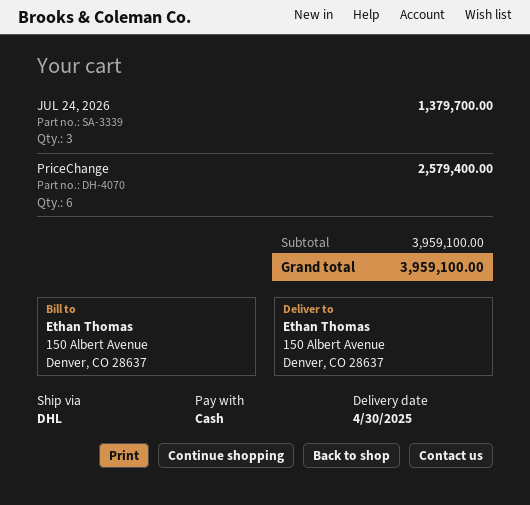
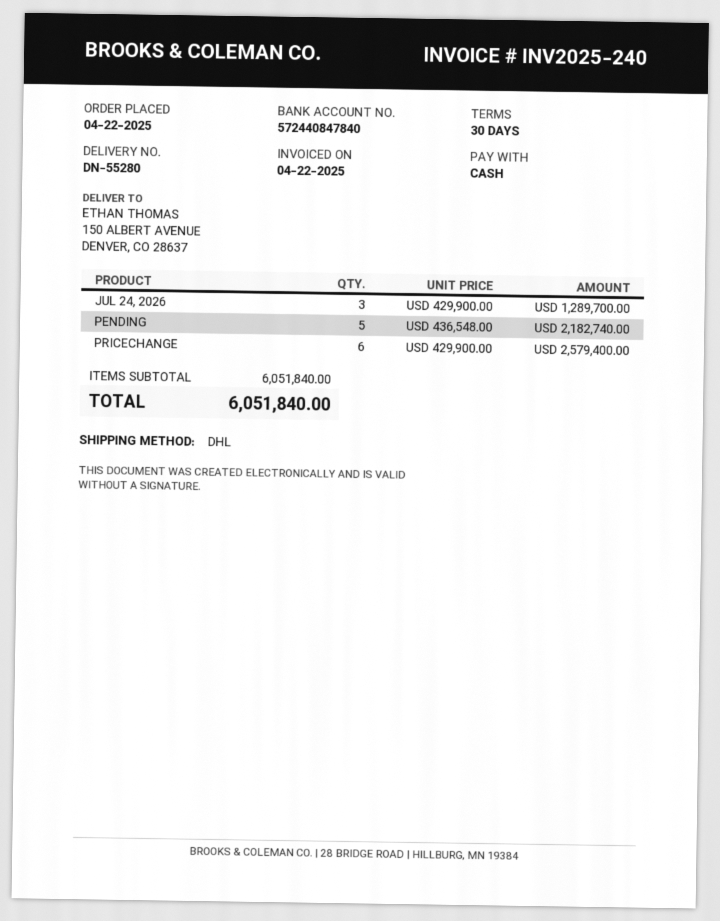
JUL 24, 2026: 3 for 1379700.00 -> 3 for 1289700.00
PENDING: none -> 5 for 2182740.00
subtotal: 3959100.00 -> 6051840.00
total: 3959100.00 -> 6051840.00

